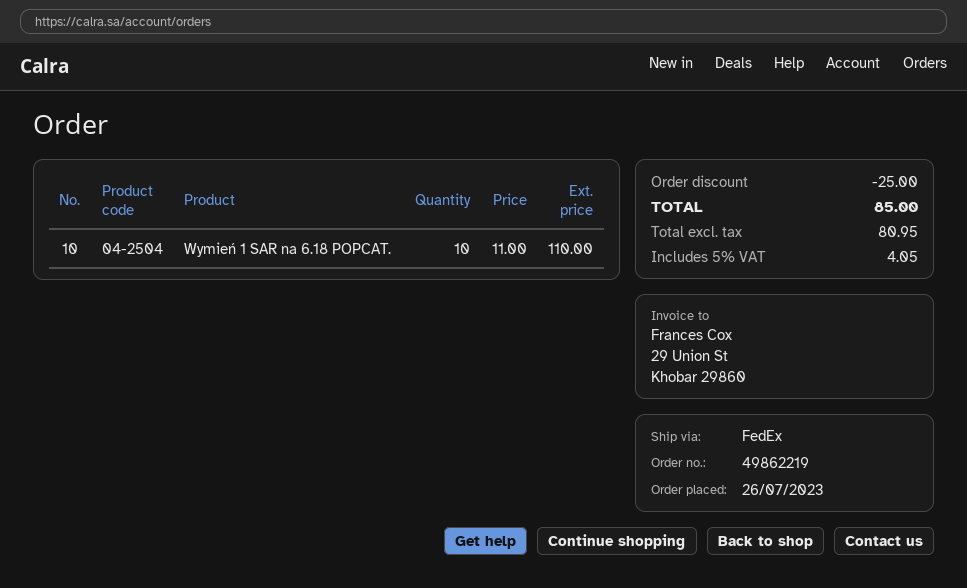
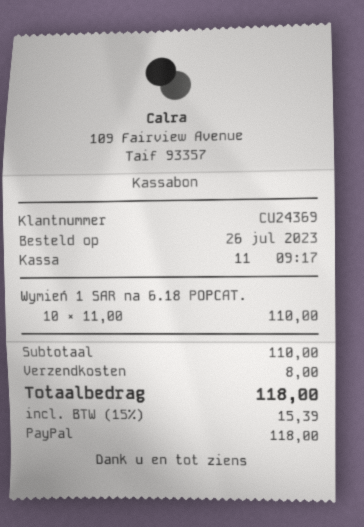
discount: 25.00 -> none
shipping: none -> 8.00
tax: 5% = 4.05 -> 15% = 15.39
total: 85.00 -> 118.00

